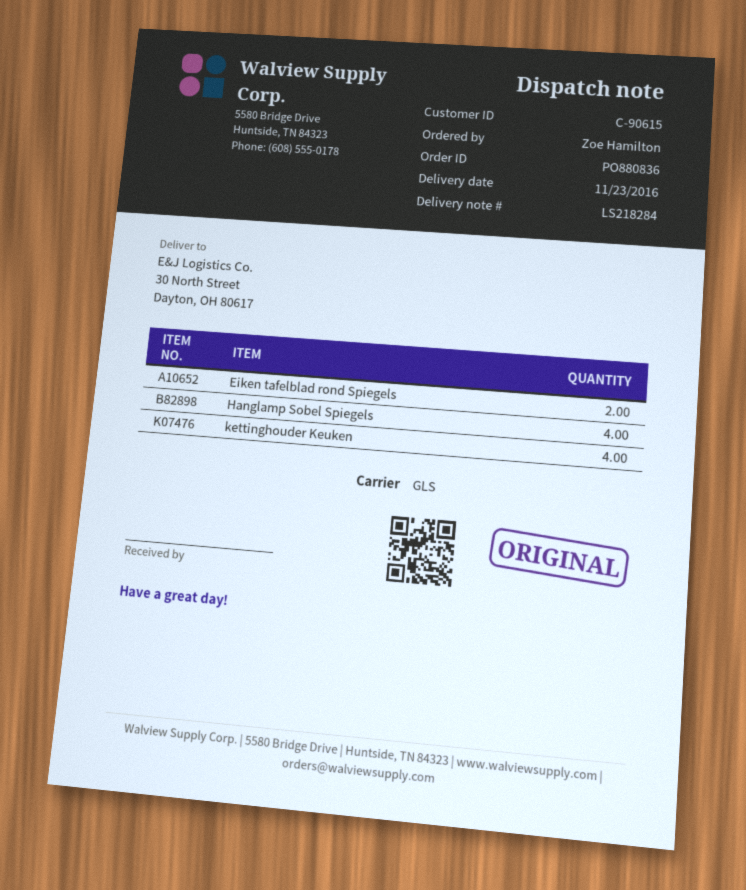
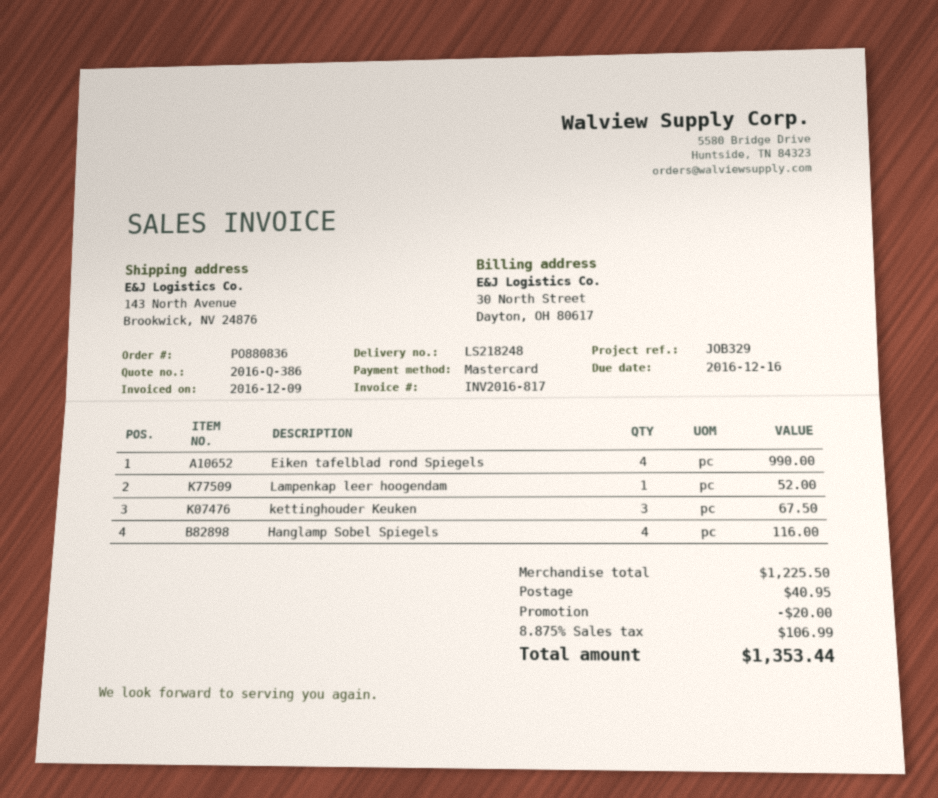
delivery note number: LS218284 -> LS218248
ship to: 30 North Street, Dayton, OH 80617 -> 143 North Avenue, Brookwick, NV 24876
Eiken tafelblad rond Spiegels: 2 -> 4
kettinghouder Keuken: 4 -> 3
Lampenkap leer hoogendam: none -> 1

